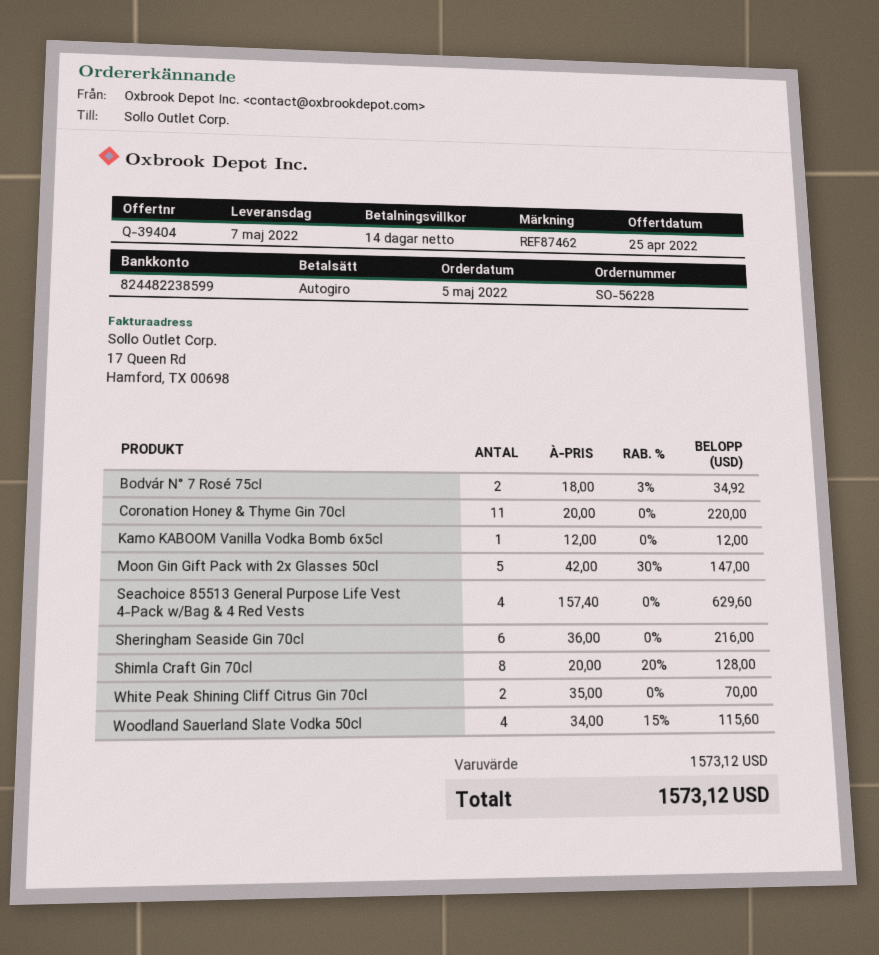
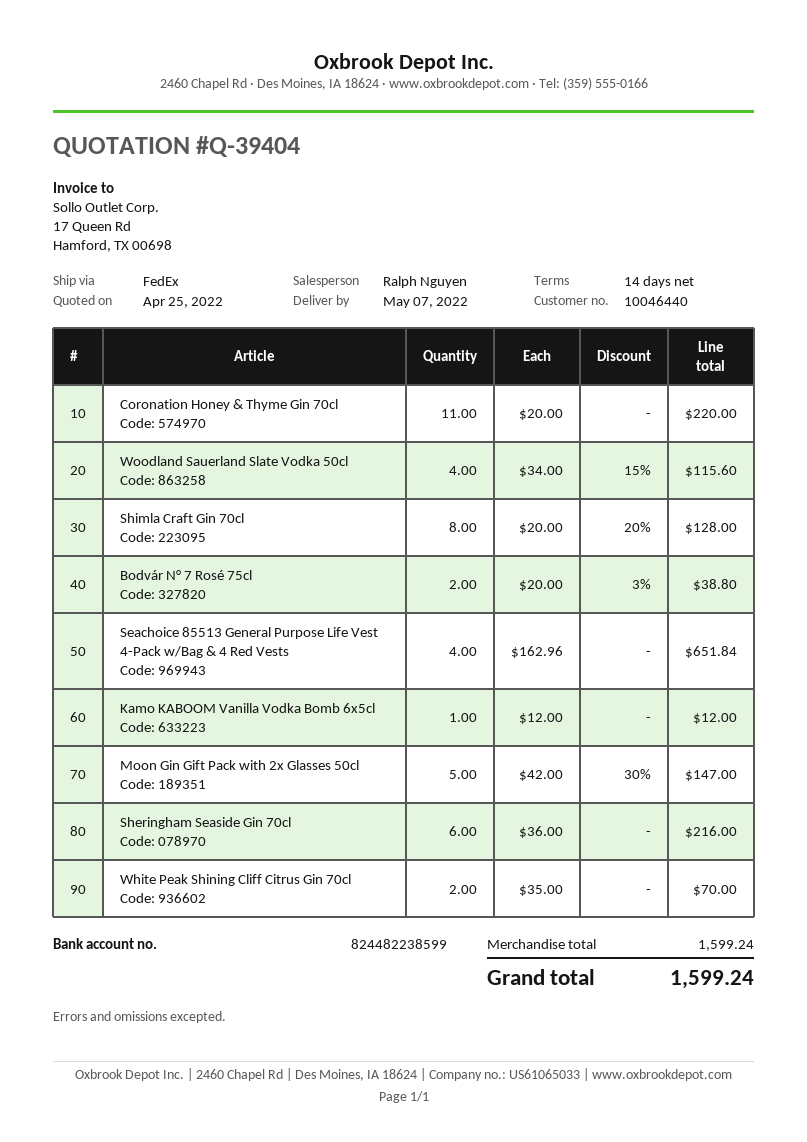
Bodvár N° 7 Rosé 75cl: 2 x 18.00 - 3% = 34.92 -> 2 x 20.00 - 3% = 38.80
Seachoice 85513 General Purpose Life Vest 4-Pack w/Bag & 4 Red Vests: 4 x 157.40 = 629.60 -> 4 x 162.96 = 651.84
subtotal: 1573.12 -> 1599.24
total: 1573.12 -> 1599.24

